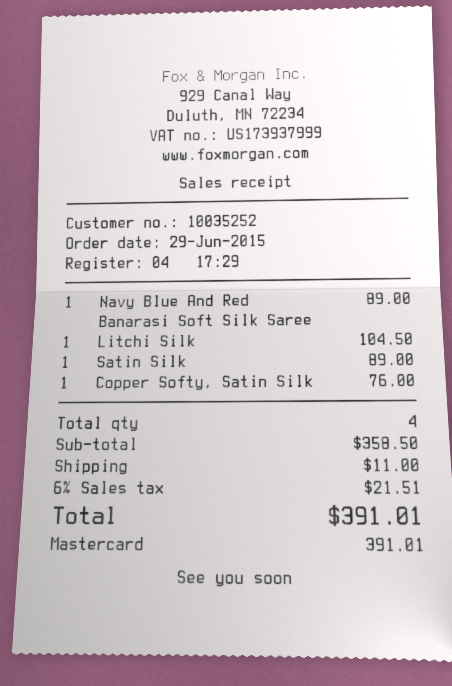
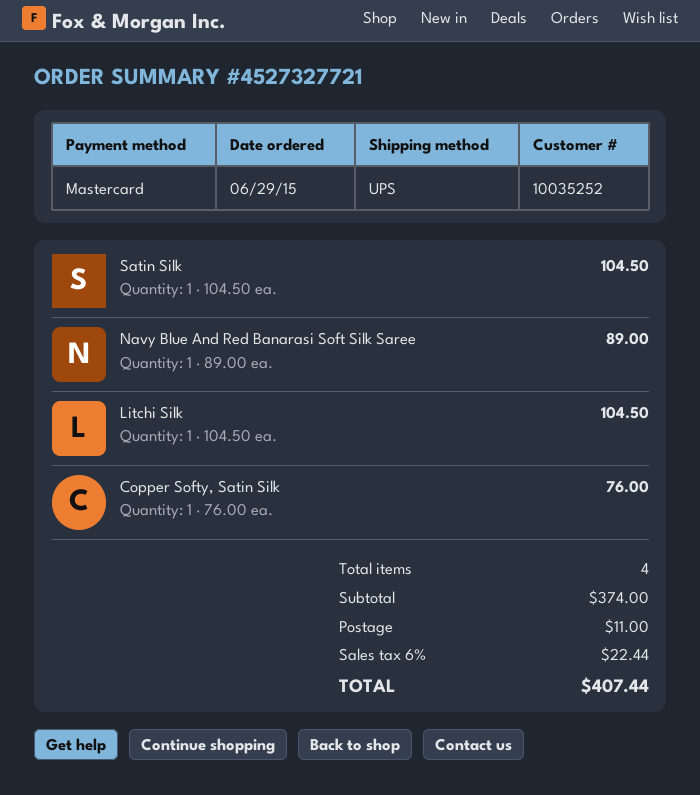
Satin Silk: 1 for 89.00 -> 1 for 104.50
subtotal: 358.50 -> 374.00
tax: 6% = 21.51 -> 6% = 22.44
total: 391.01 -> 407.44

